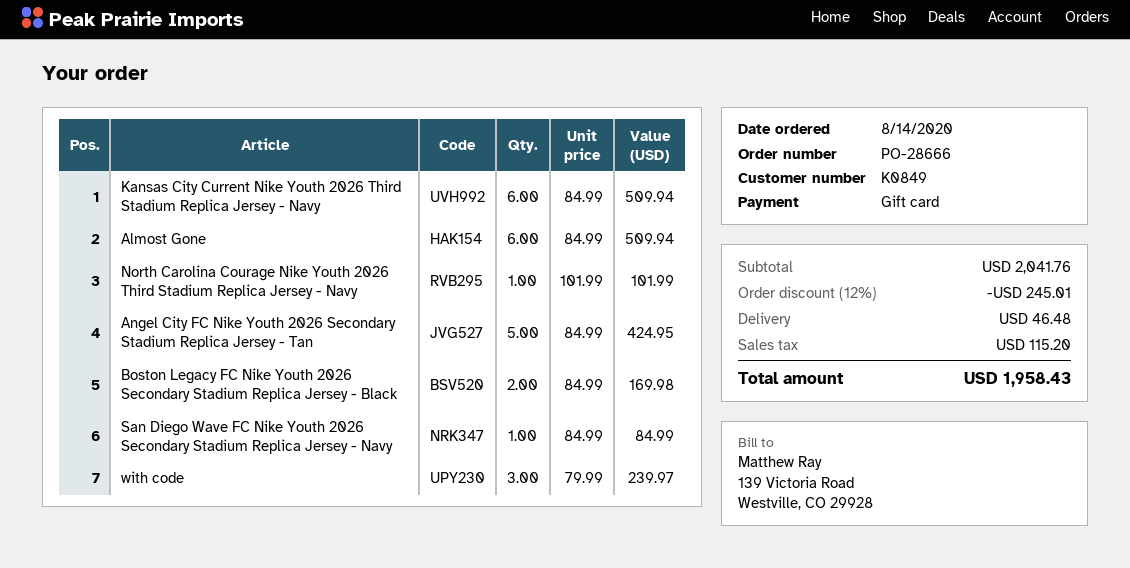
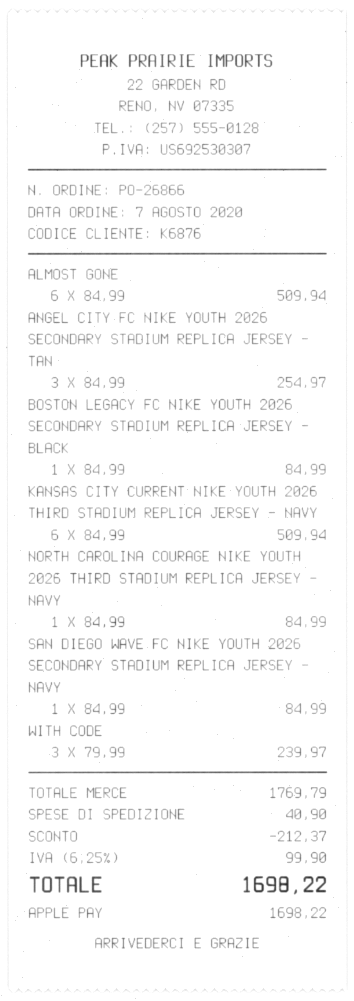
order number: PO-28666 -> PO-26866
order date: 2020-08-14 -> 2020-08-07
customer number: K0849 -> K6876
payment method: gift card -> Apple Pay
North Carolina Courage Nike Youth 2026 Third Stadium Replica Jersey - Navy: 1 x 101.99 = 101.99 -> 1 x 84.99 = 84.99
Angel City FC Nike Youth 2026 Secondary Stadium Replica Jersey - Tan: 5 x 84.99 = 424.95 -> 3 x 84.99 = 254.97
Boston Legacy FC Nike Youth 2026 Secondary Stadium Replica Jersey - Black: 2 x 84.99 = 169.98 -> 1 x 84.99 = 84.99
subtotal: 2041.76 -> 1769.79
discount: 245.01 -> 212.37
shipping: 46.48 -> 40.90
tax: 115.20 -> 99.90
total: 1958.43 -> 1698.22

